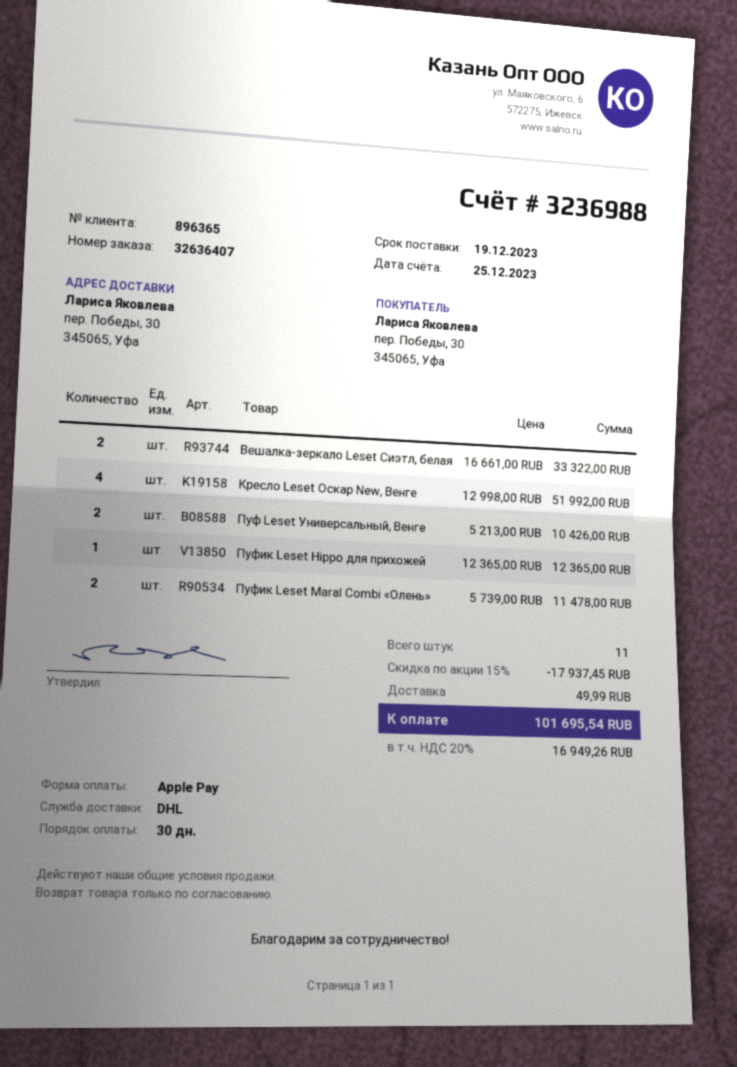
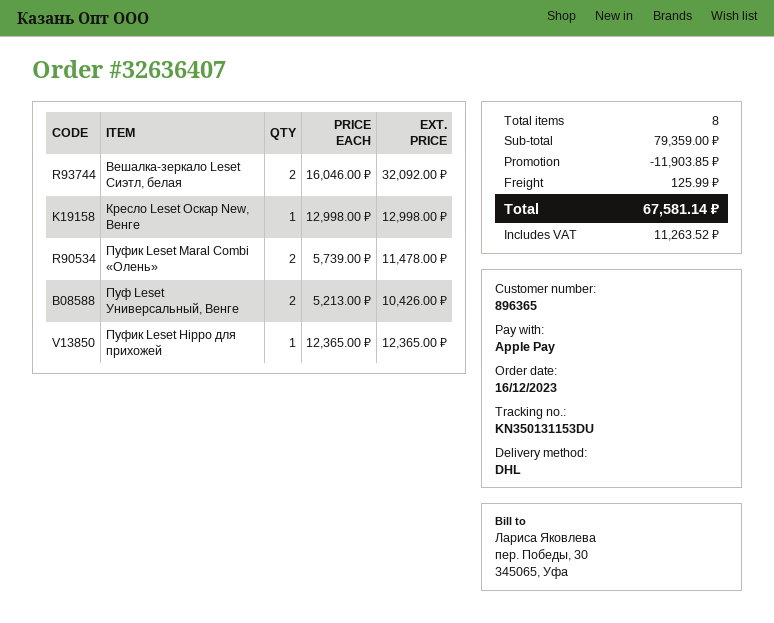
Вешалка-зеркало Leset Сиэтл, белая: 2 x 16661.00 = 33322.00 -> 2 x 16046.00 = 32092.00
Кресло Leset Оскар New, Венге: 4 x 12998.00 = 51992.00 -> 1 x 12998.00 = 12998.00
total quantity: 11 -> 8
discount: 17937.45 -> 11903.85
shipping: 49.99 -> 125.99
tax: 16949.26 -> 11263.52
total: 101695.54 -> 67581.14

